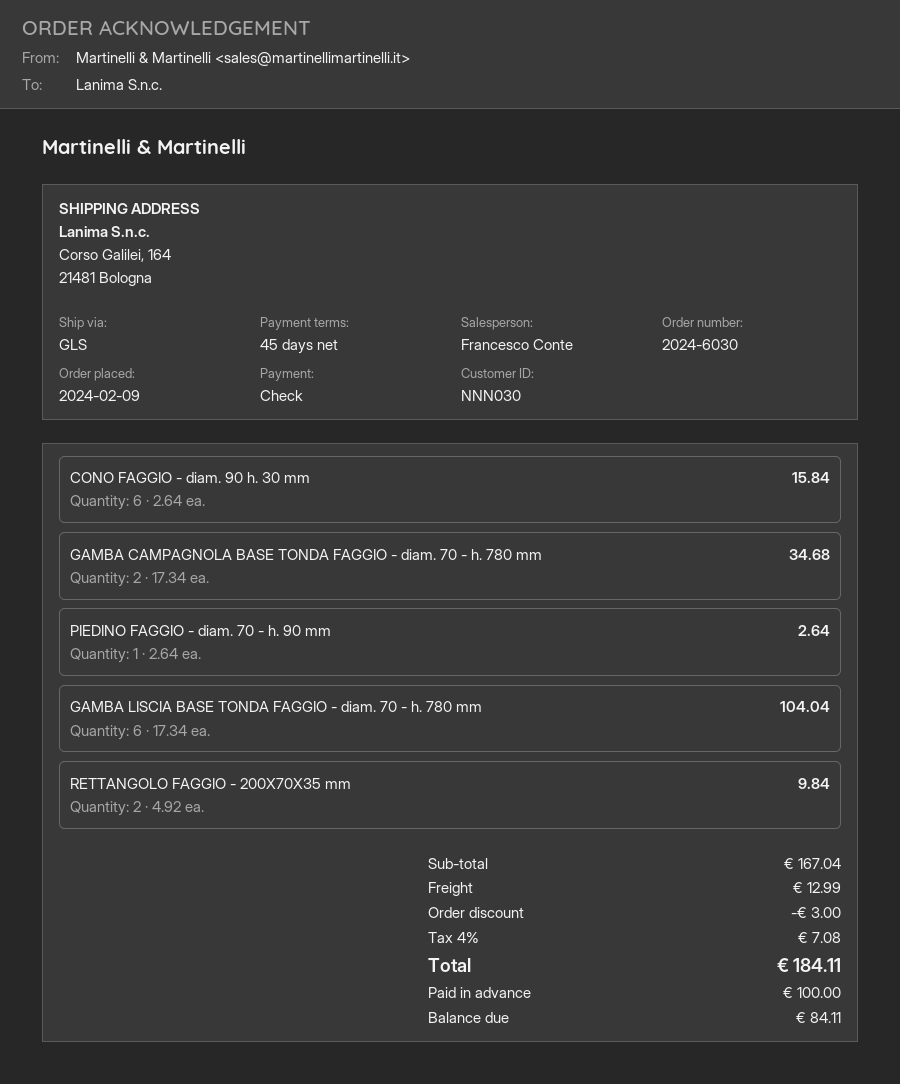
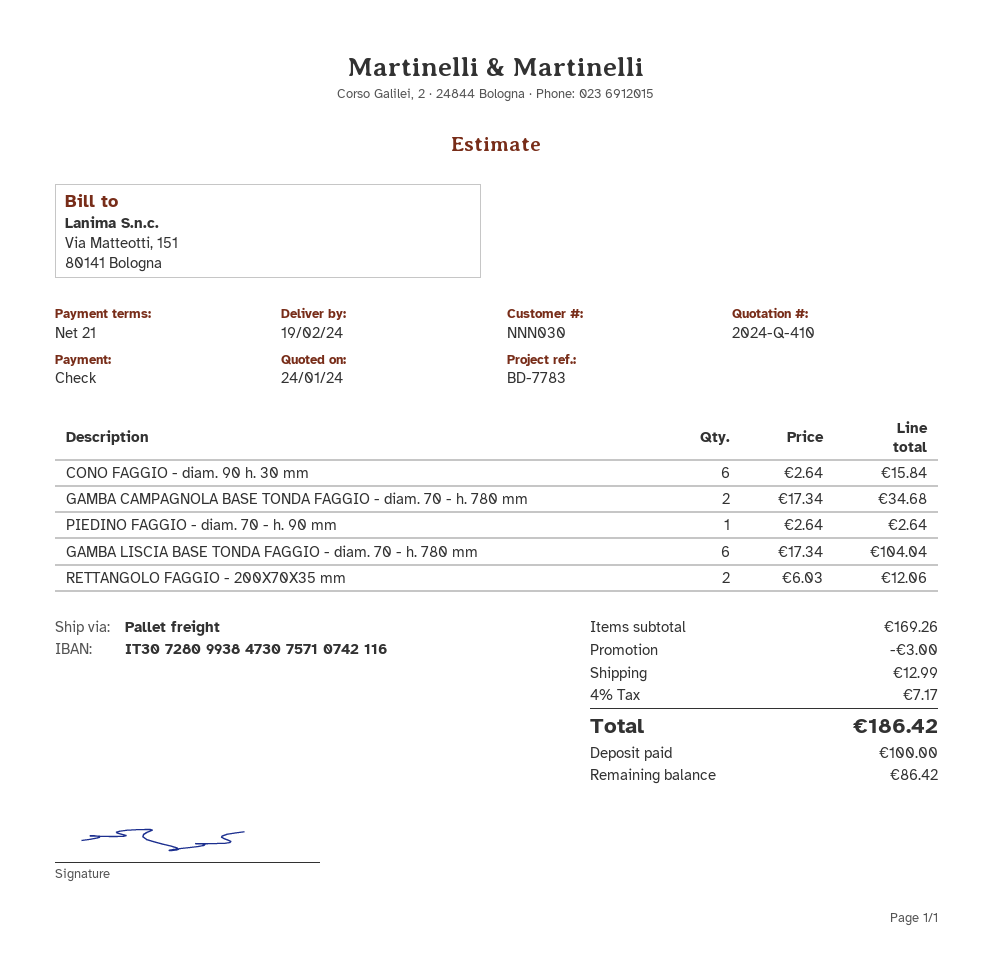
payment terms: 45 days -> 21 days
shipping method: GLS -> pallet freight
RETTANGOLO FAGGIO - 200X70X35 mm: 2 x 4.92 = 9.84 -> 2 x 6.03 = 12.06
subtotal: 167.04 -> 169.26
tax: 4% = 7.08 -> 4% = 7.17
total: 184.11 -> 186.42
balance: 84.11 -> 86.42

